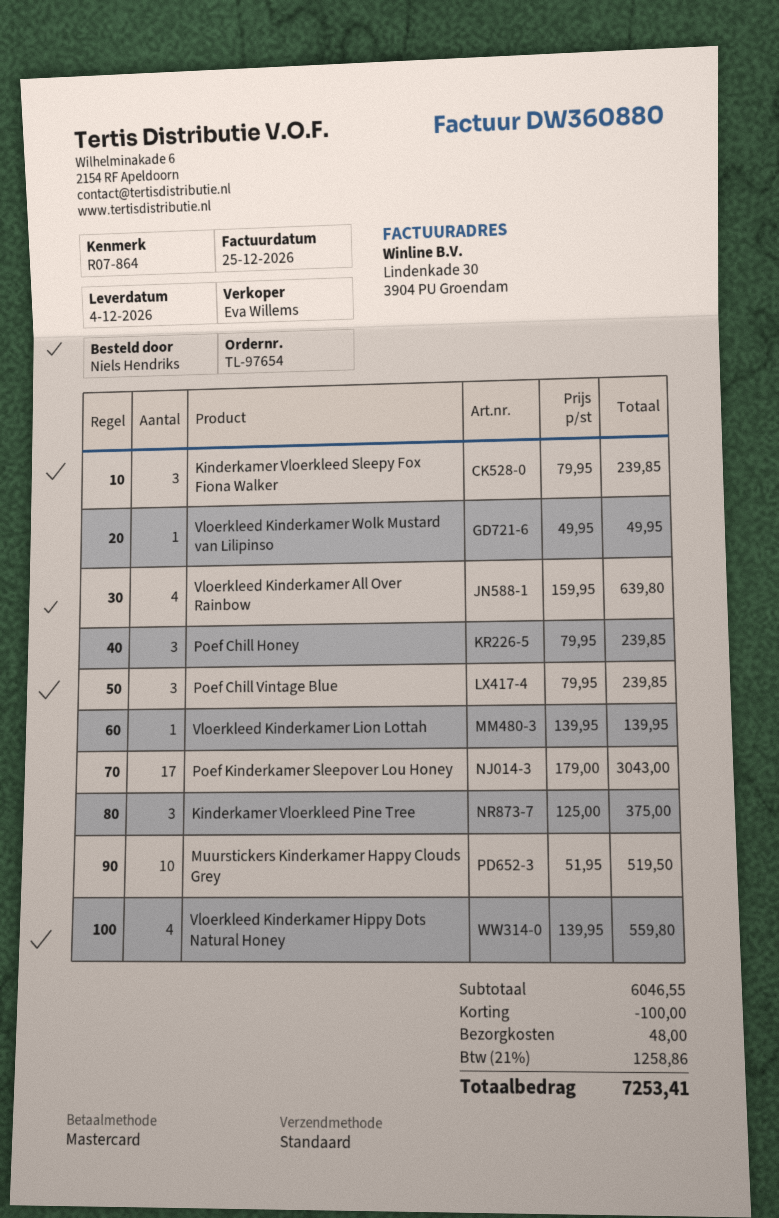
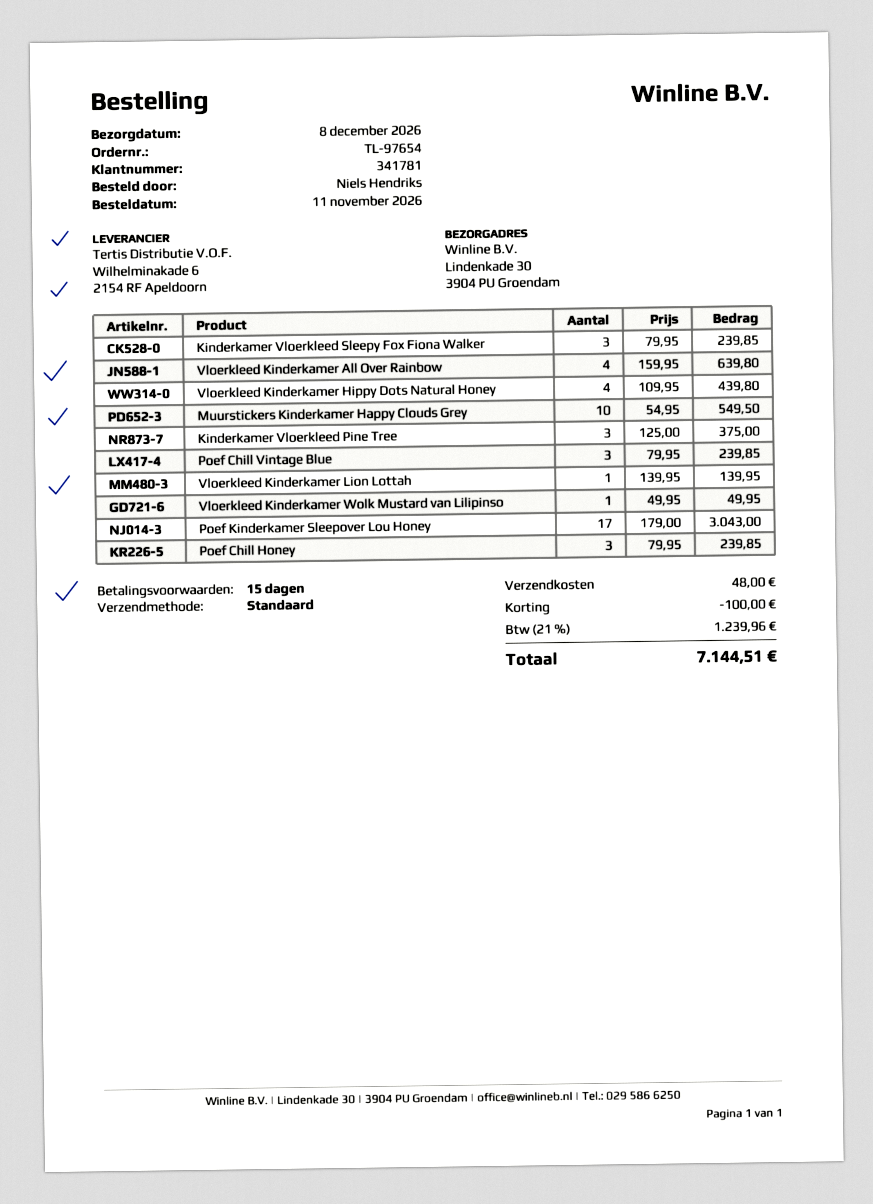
delivery date: 2026-12-04 -> 2026-12-08
Muurstickers Kinderkamer Happy Clouds Grey: 10 x 51.95 = 519.50 -> 10 x 54.95 = 549.50
Vloerkleed Kinderkamer Hippy Dots Natural Honey: 4 x 139.95 = 559.80 -> 4 x 109.95 = 439.80
tax: 21% = 1258.86 -> 21% = 1239.96
total: 7253.41 -> 7144.51

